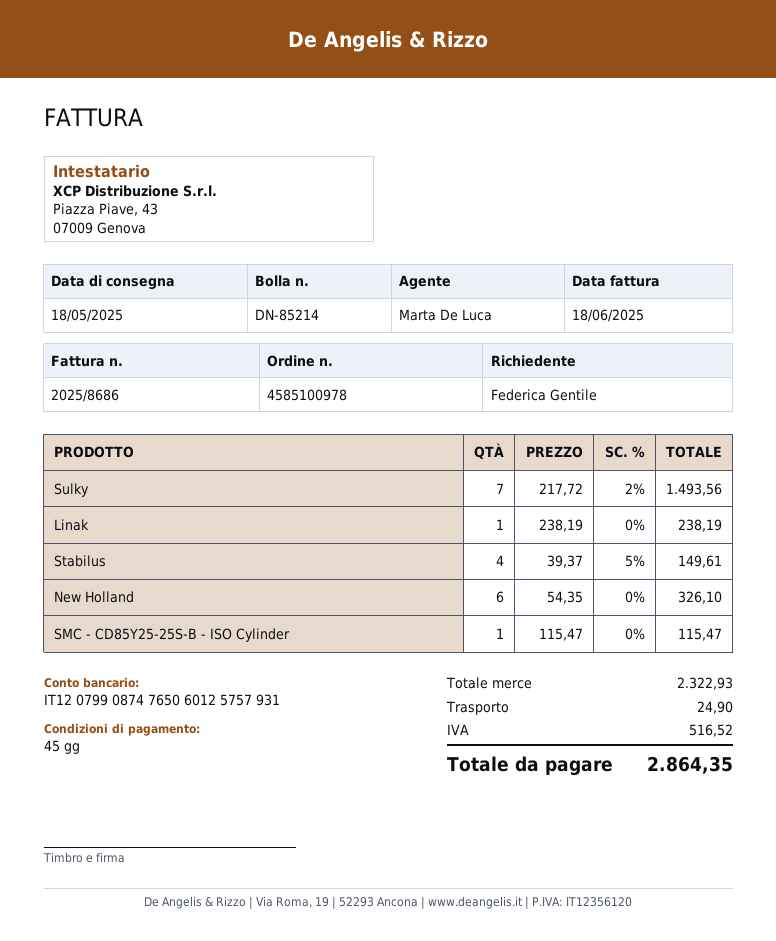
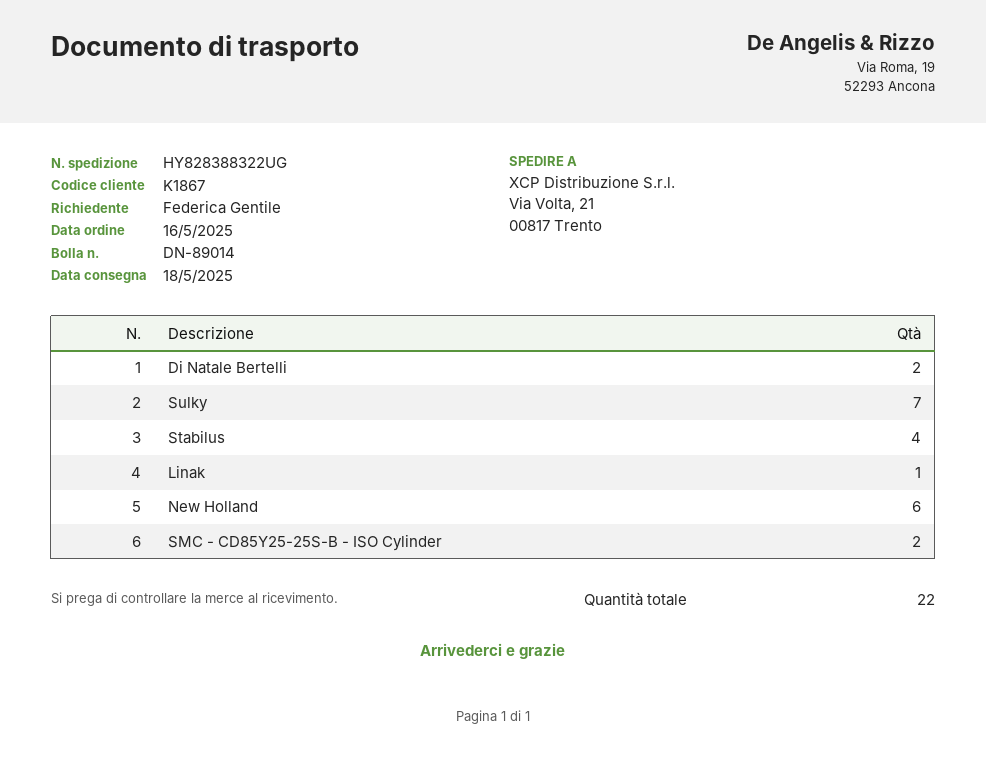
delivery note number: DN-85214 -> DN-89014
SMC - CD85Y25-25S-B - ISO Cylinder: 1 -> 2
Di Natale Bertelli: none -> 2

